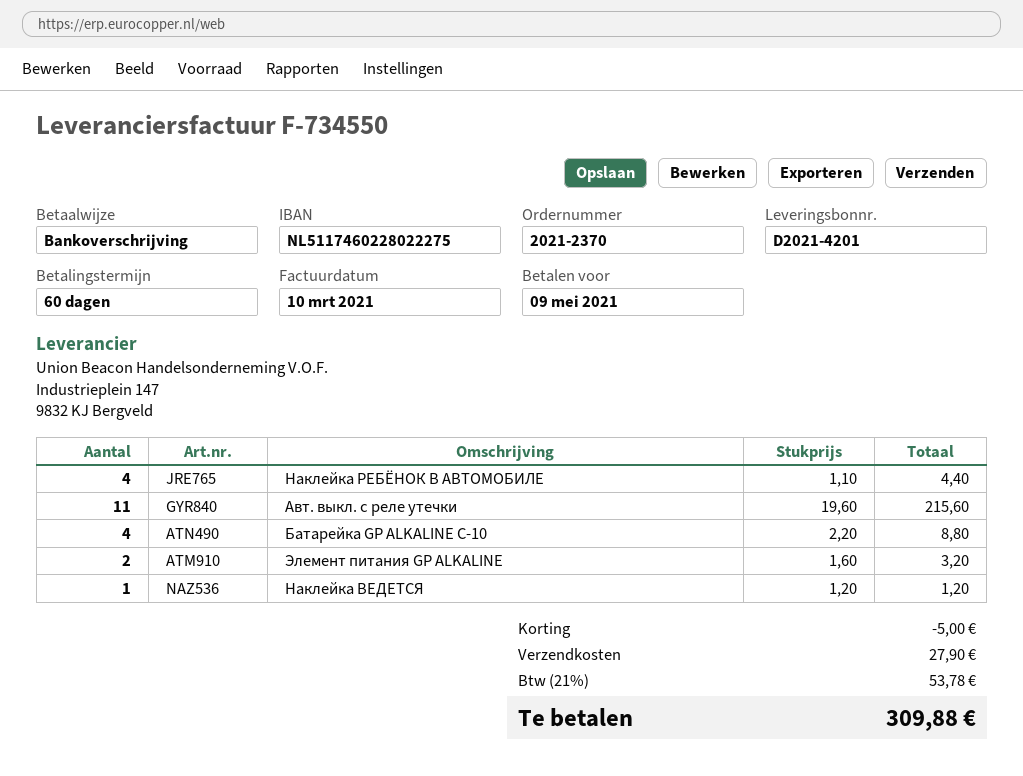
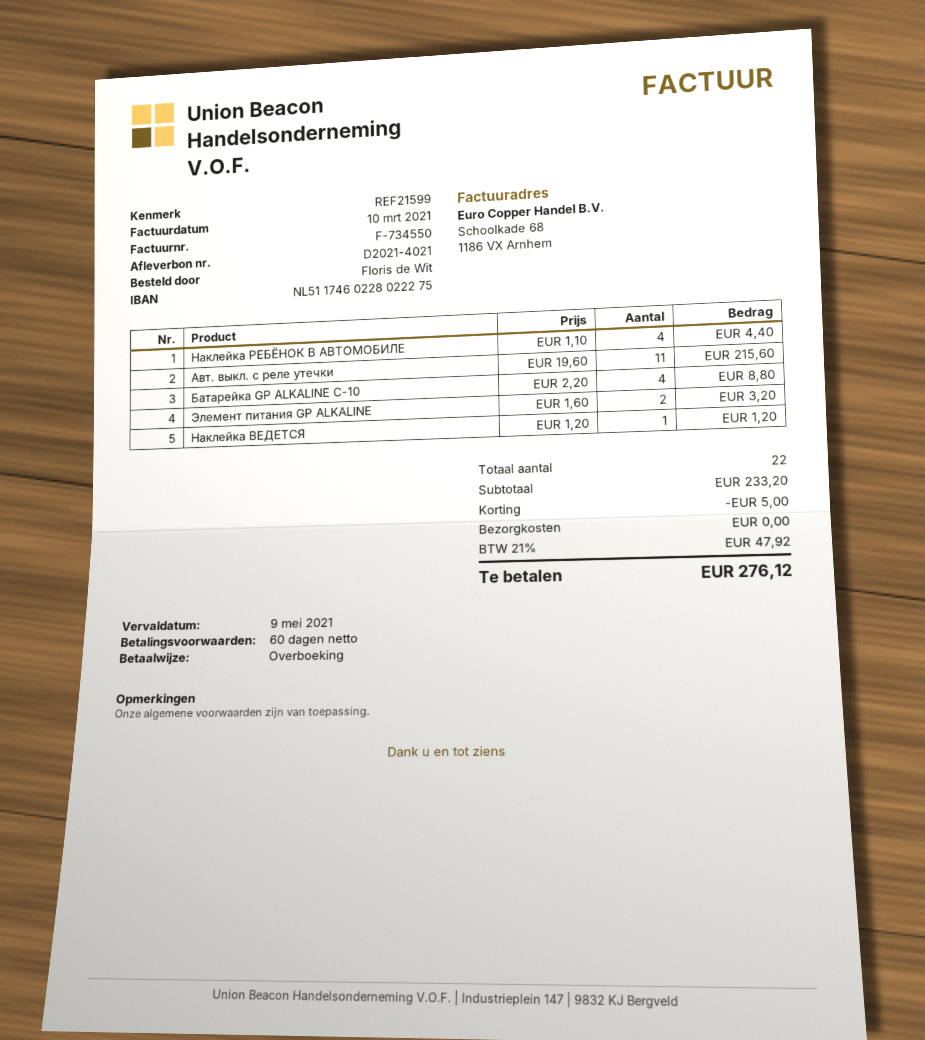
delivery note number: D2021-4201 -> D2021-4021
shipping: 27.90 -> 0.00
tax: 21% = 53.78 -> 21% = 47.92
total: 309.88 -> 276.12

